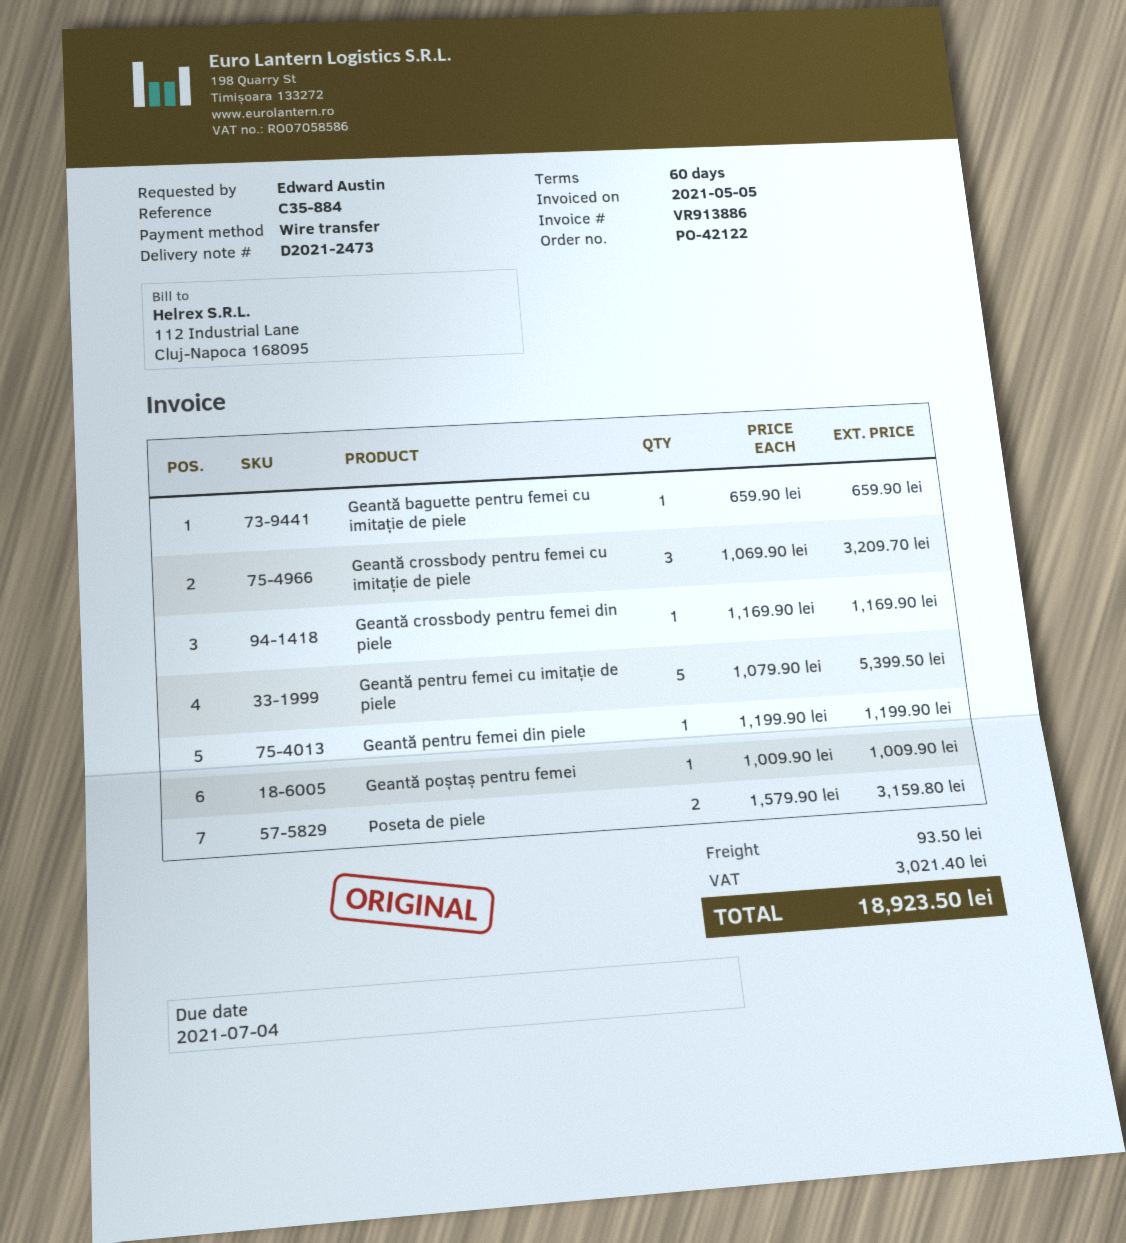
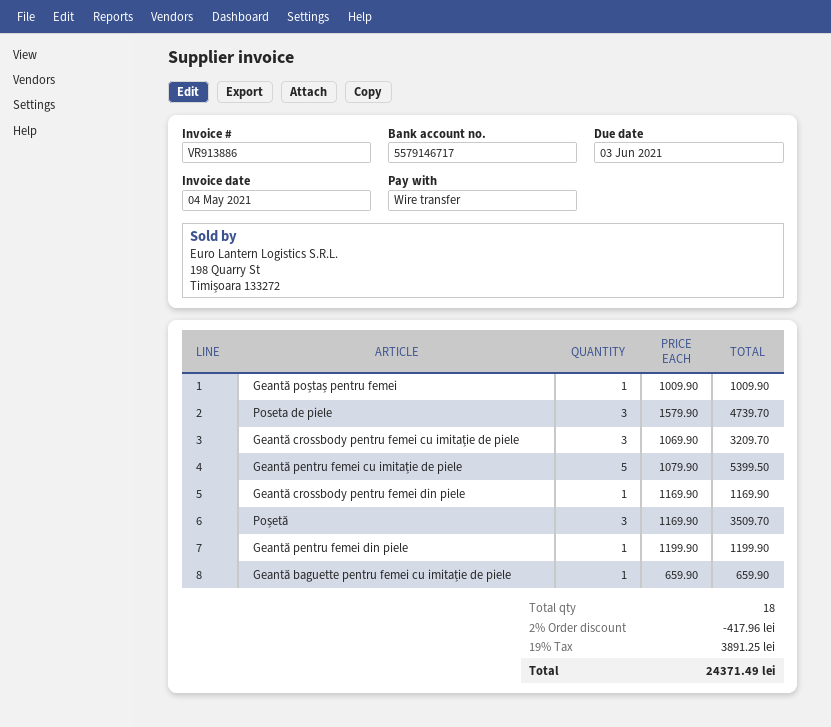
invoice date: 2021-05-05 -> 2021-05-04
due date: 2021-07-04 -> 2021-06-03
Poseta de piele: 2 x 1579.90 = 3159.80 -> 3 x 1579.90 = 4739.70
Poșetă: none -> 3 x 1169.90 = 3509.70
discount: none -> 2% = 417.96
shipping: 93.50 -> none
tax: 3021.40 -> 3891.25
total: 18923.50 -> 24371.49

